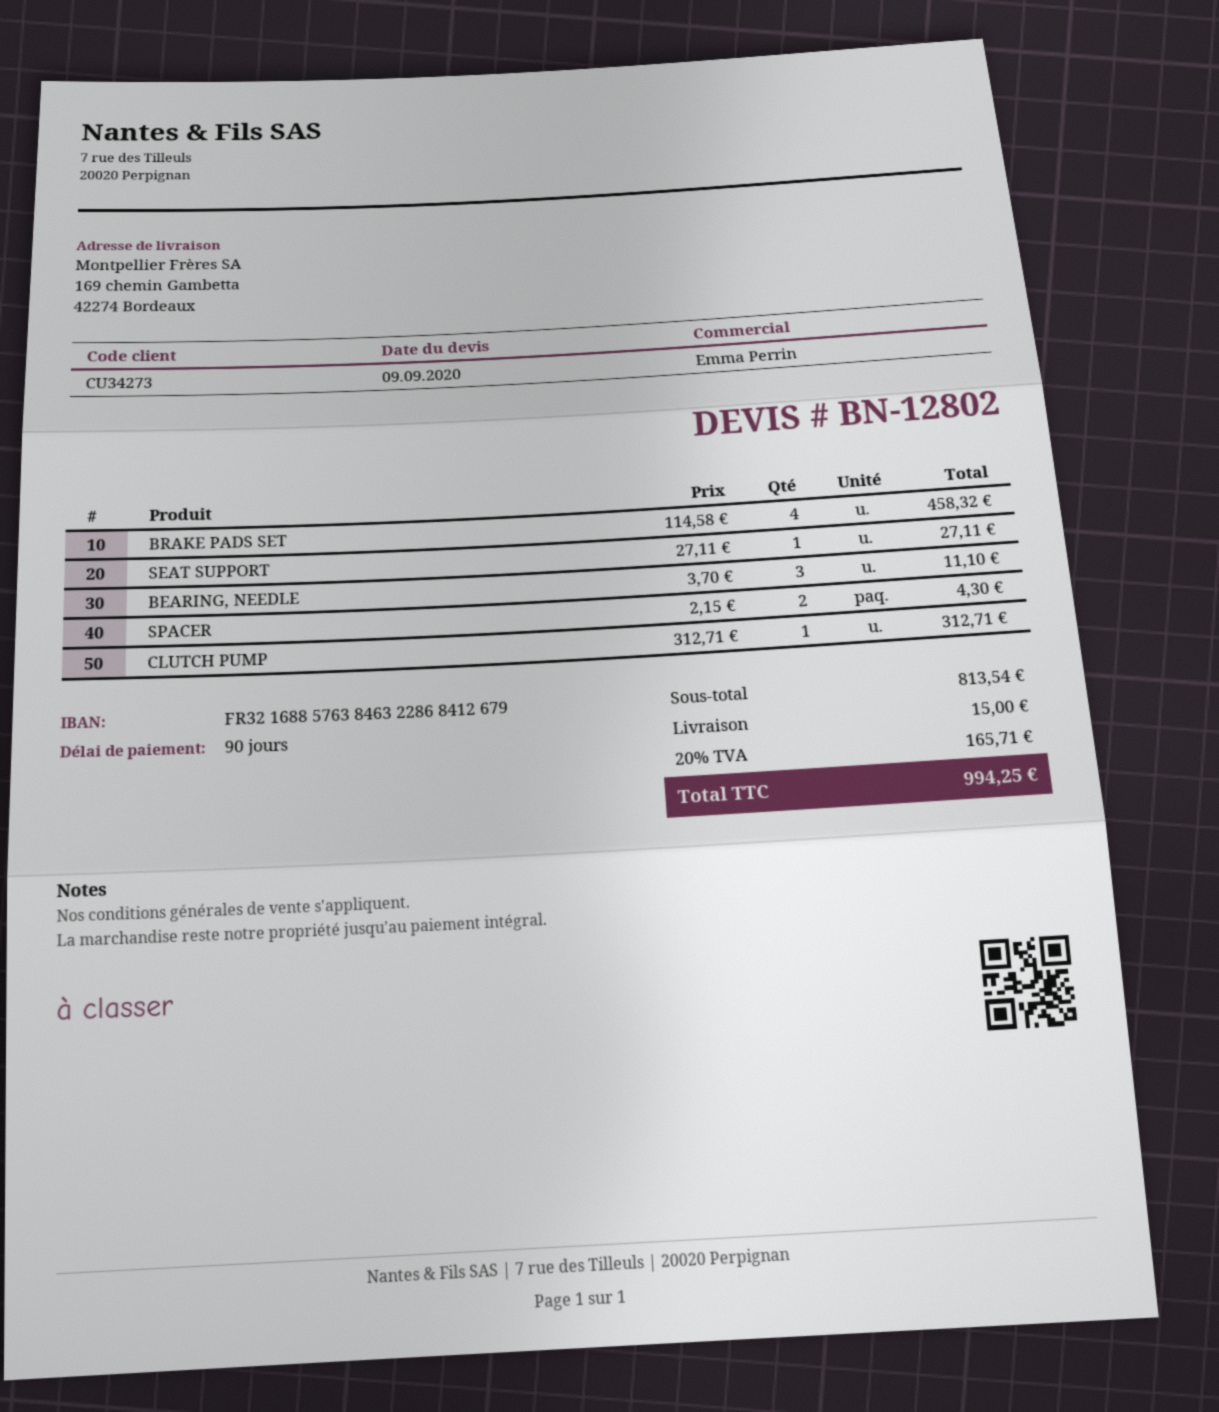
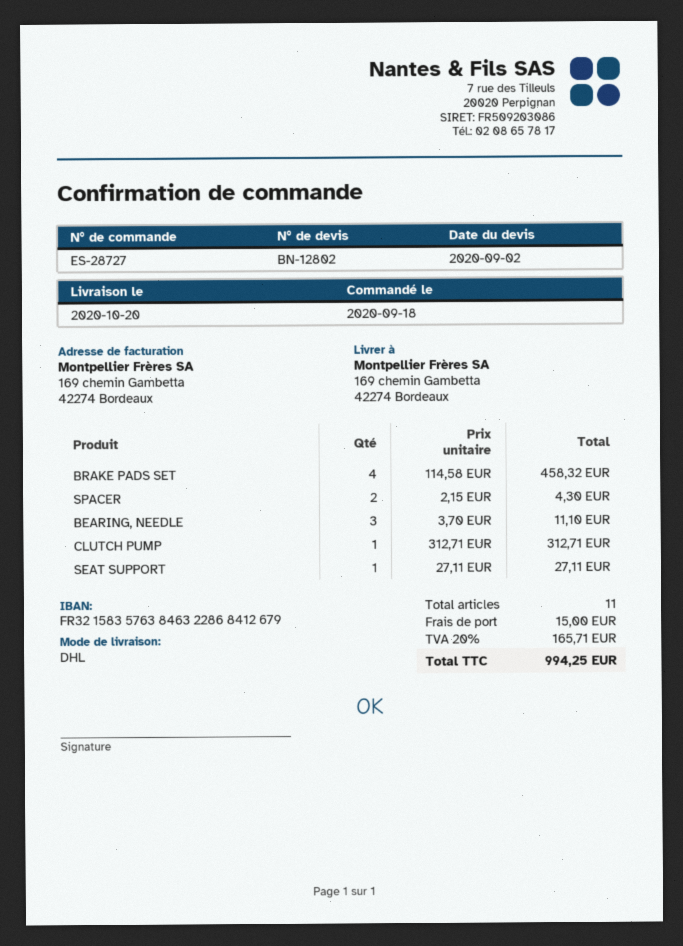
quote date: 2020-09-09 -> 2020-09-02
bank account: FR3216885763846322868412679 -> FR3215835763846322868412679

